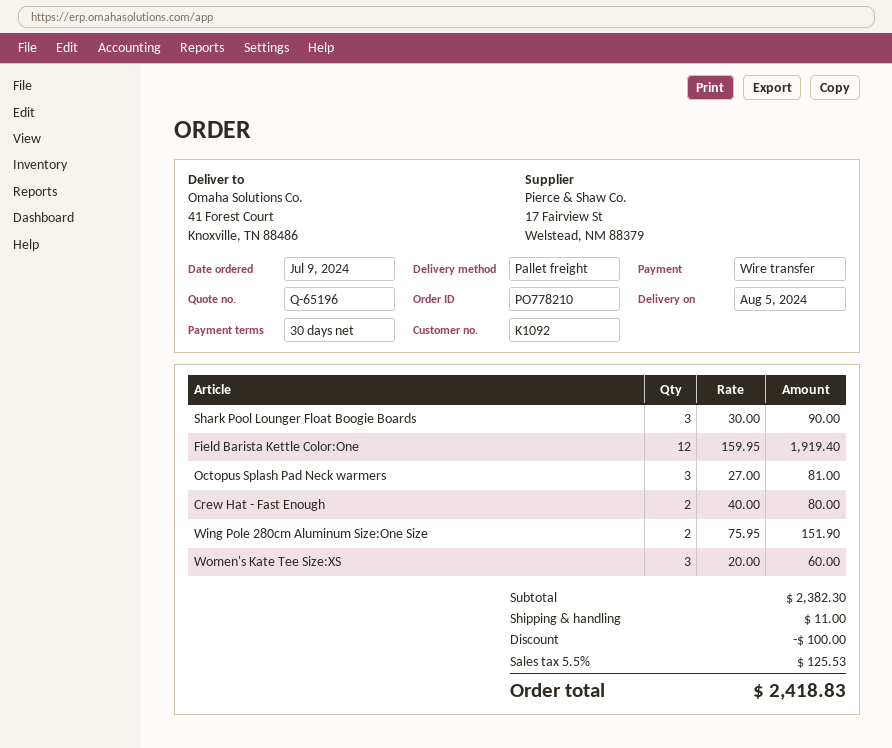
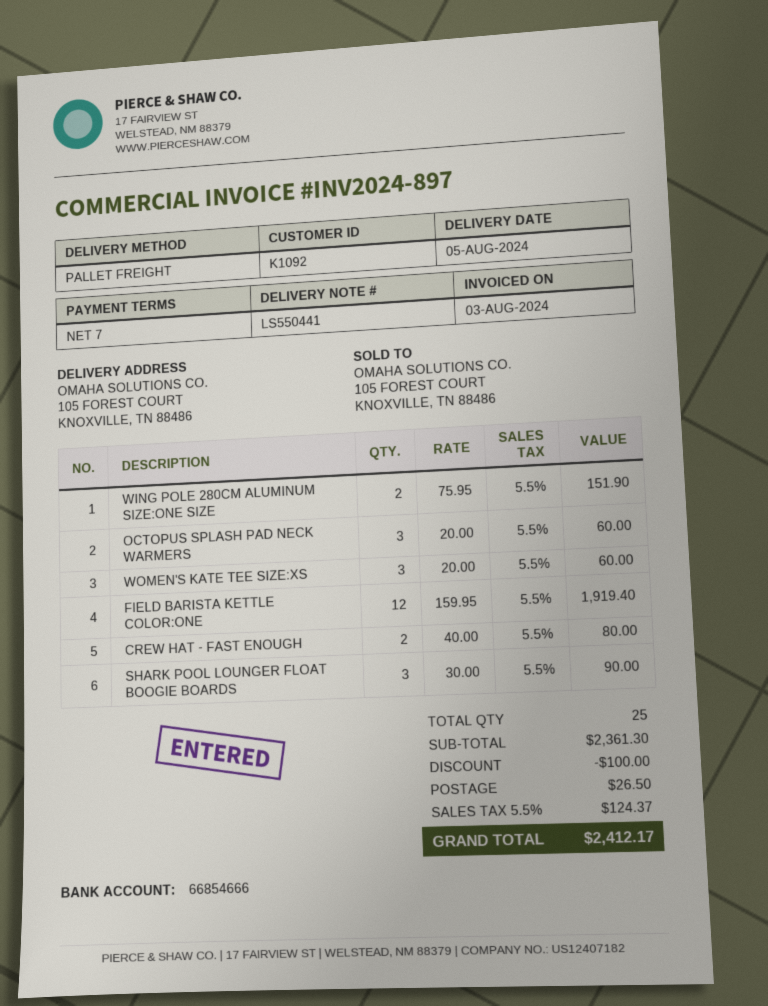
payment terms: 30 days -> 7 days
ship to: 41 Forest Court, Knoxville, TN 88486 -> 105 FOREST COURT, KNOXVILLE, TN 88486
Octopus Splash Pad Neck warmers: 3 x 27.00 = 81.00 -> 3 x 20.00 = 60.00
subtotal: 2382.30 -> 2361.30
shipping: 11.00 -> 26.50
tax: 5.5% = 125.53 -> 5.5% = 124.37
total: 2418.83 -> 2412.17

